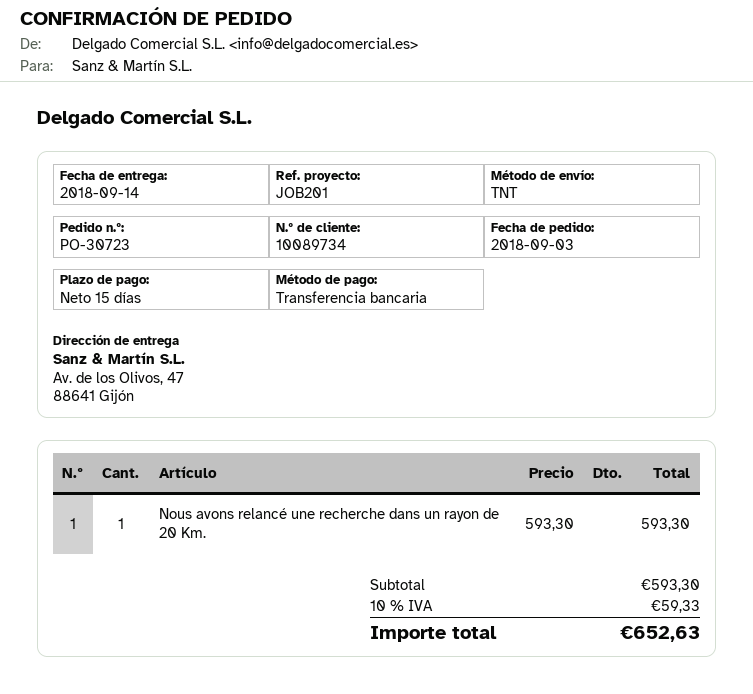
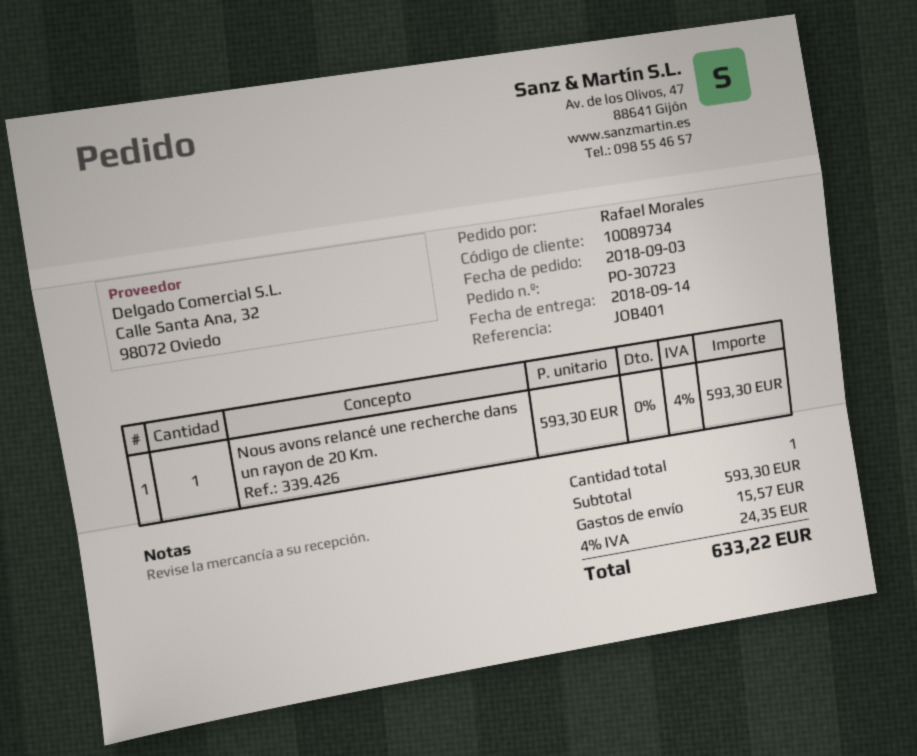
reference: JOB201 -> JOB401
shipping: none -> 15.57
tax: 10% = 59.33 -> 4% = 24.35
total: 652.63 -> 633.22

